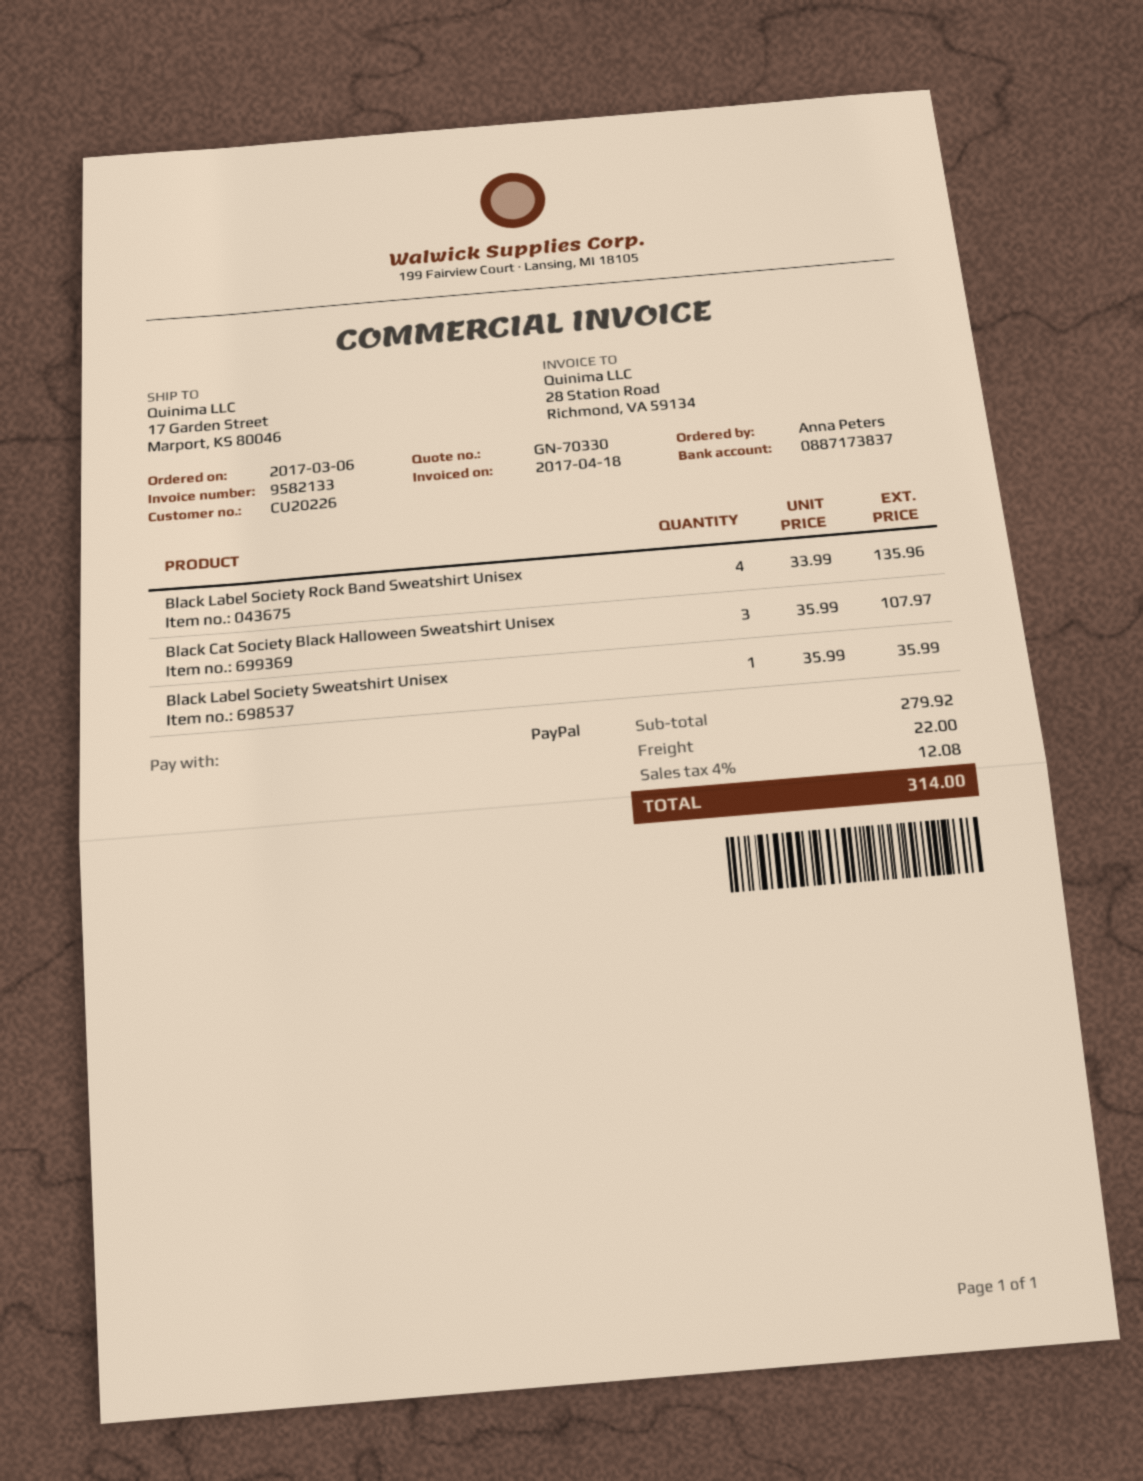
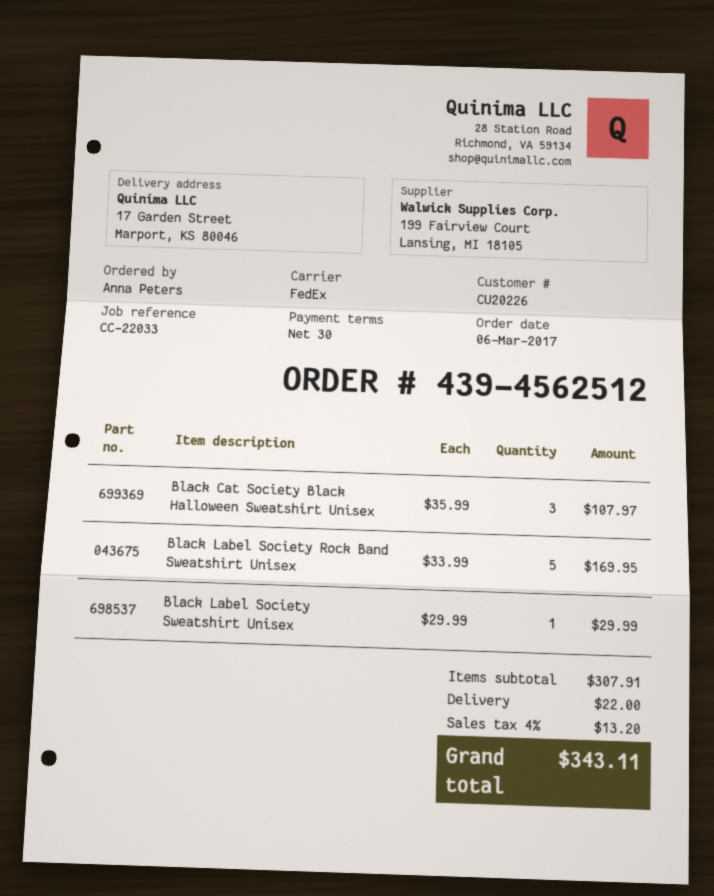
Black Label Society Rock Band Sweatshirt Unisex: 4 x 33.99 = 135.96 -> 5 x 33.99 = 169.95
Black Label Society Sweatshirt Unisex: 1 x 35.99 = 35.99 -> 1 x 29.99 = 29.99
subtotal: 279.92 -> 307.91
tax: 4% = 12.08 -> 4% = 13.20
total: 314.00 -> 343.11

